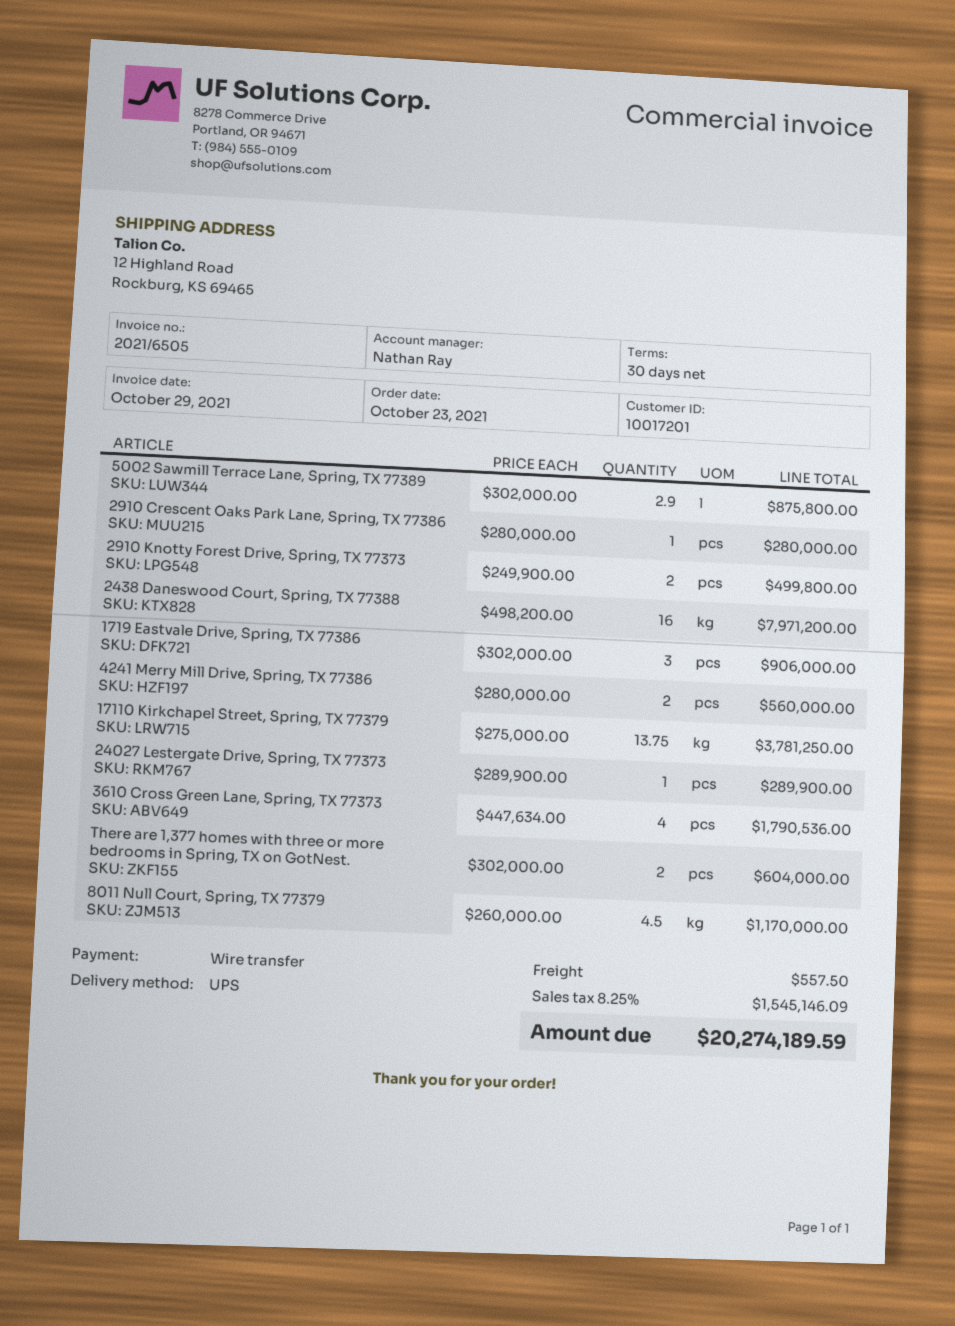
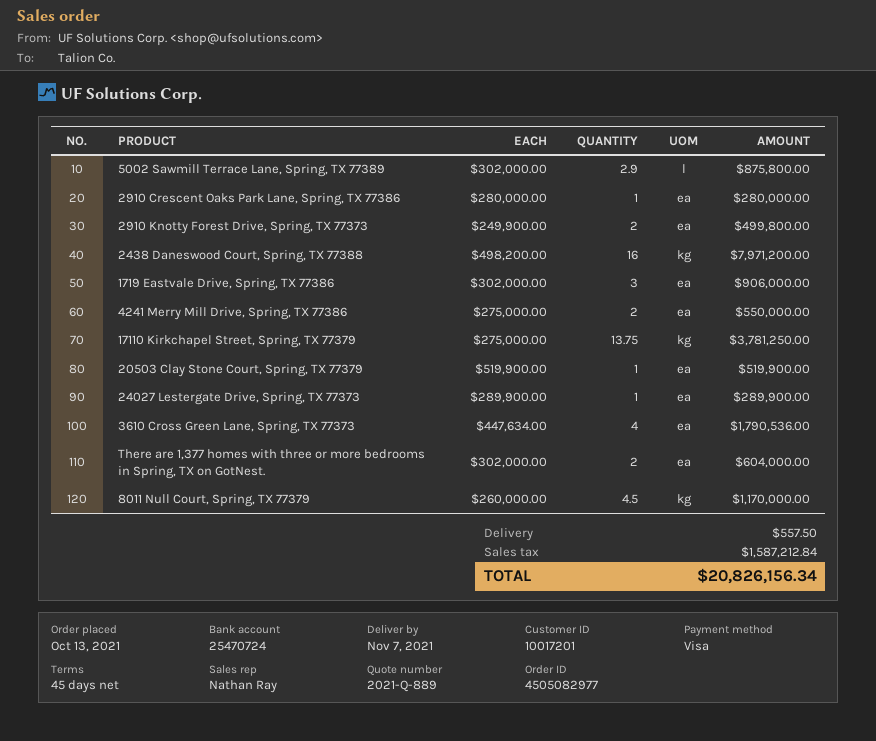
order date: 2021-10-23 -> 2021-10-13
payment terms: 30 days -> 45 days
payment method: bank transfer -> Visa
4241 Merry Mill Drive, Spring, TX 77386: 2 x 280000.00 = 560000.00 -> 2 x 275000.00 = 550000.00
20503 Clay Stone Court, Spring, TX 77379: none -> 1 x 519900.00 = 519900.00
tax: 1545146.09 -> 1587212.84
total: 20274189.59 -> 20826156.34

